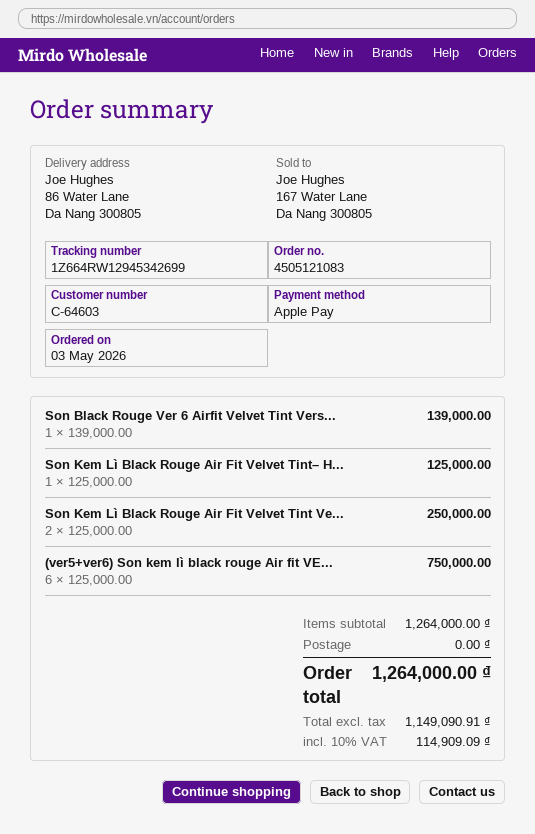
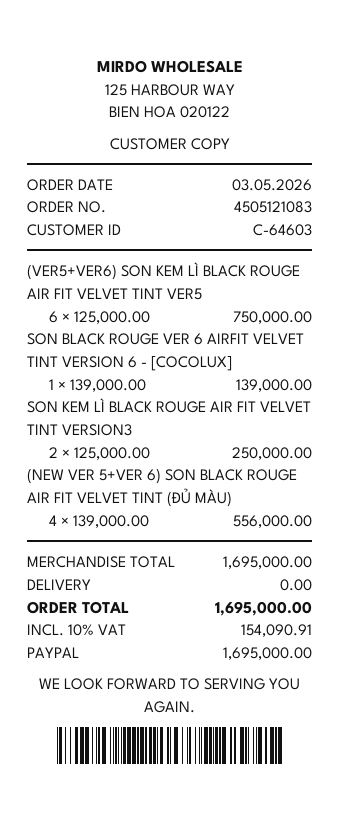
payment method: Apple Pay -> PayPal
Son Kem Lì Black Rouge Air Fit Velvet Tint– H...: 1 x 125000.00 = 125000.00 -> none
(NEW VER 5+VER 6) SON BLACK ROUGE AIR FIT VELVET TINT (ĐỦ MÀU): none -> 4 x 139000.00 = 556000.00
subtotal: 1264000.00 -> 1695000.00
tax: 10% = 114909.09 -> 10% = 154090.91
total: 1264000.00 -> 1695000.00

